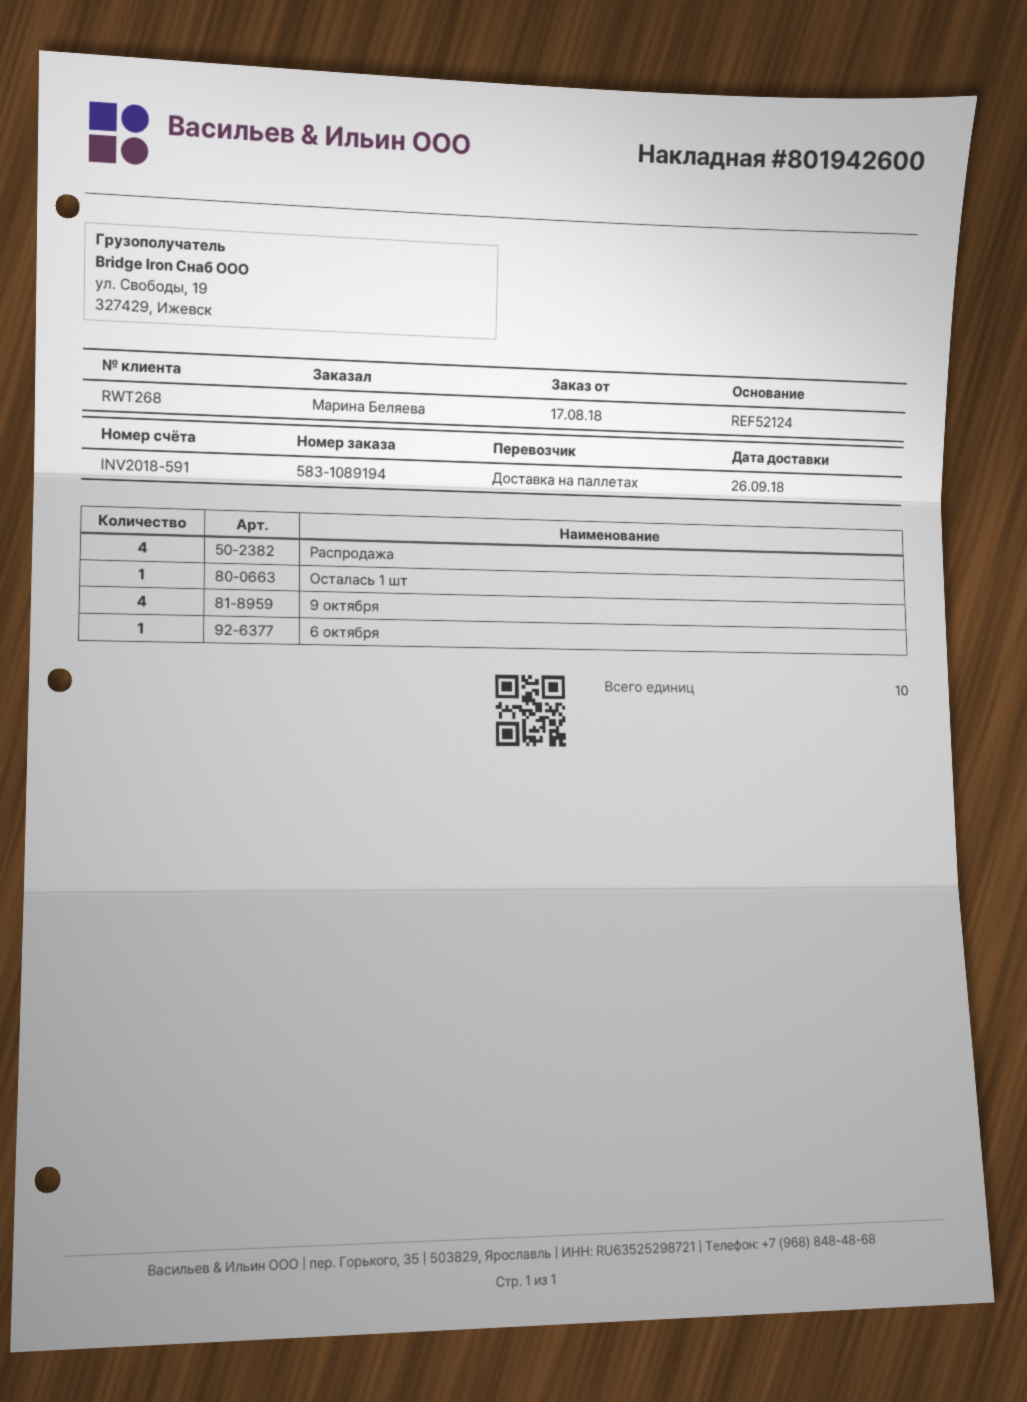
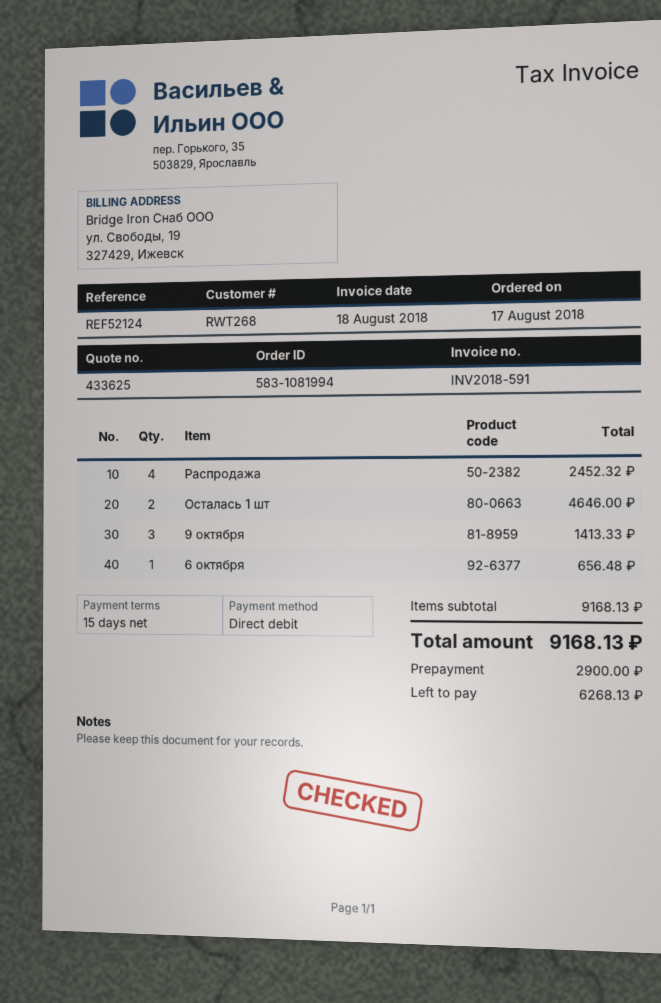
order number: 583-1089194 -> 583-1081994
Осталась 1 шт: 1 -> 2
9 октября: 4 -> 3

